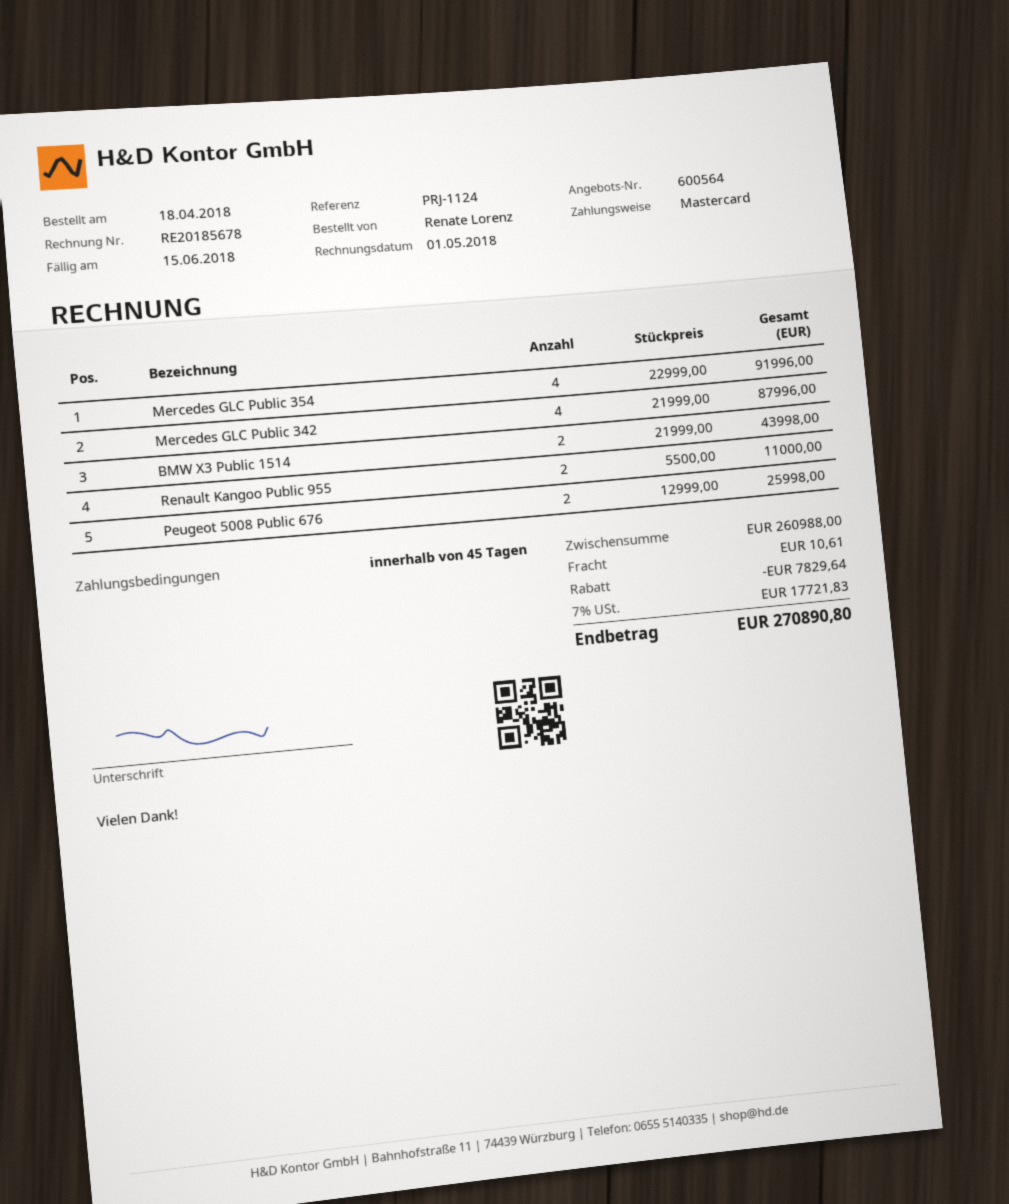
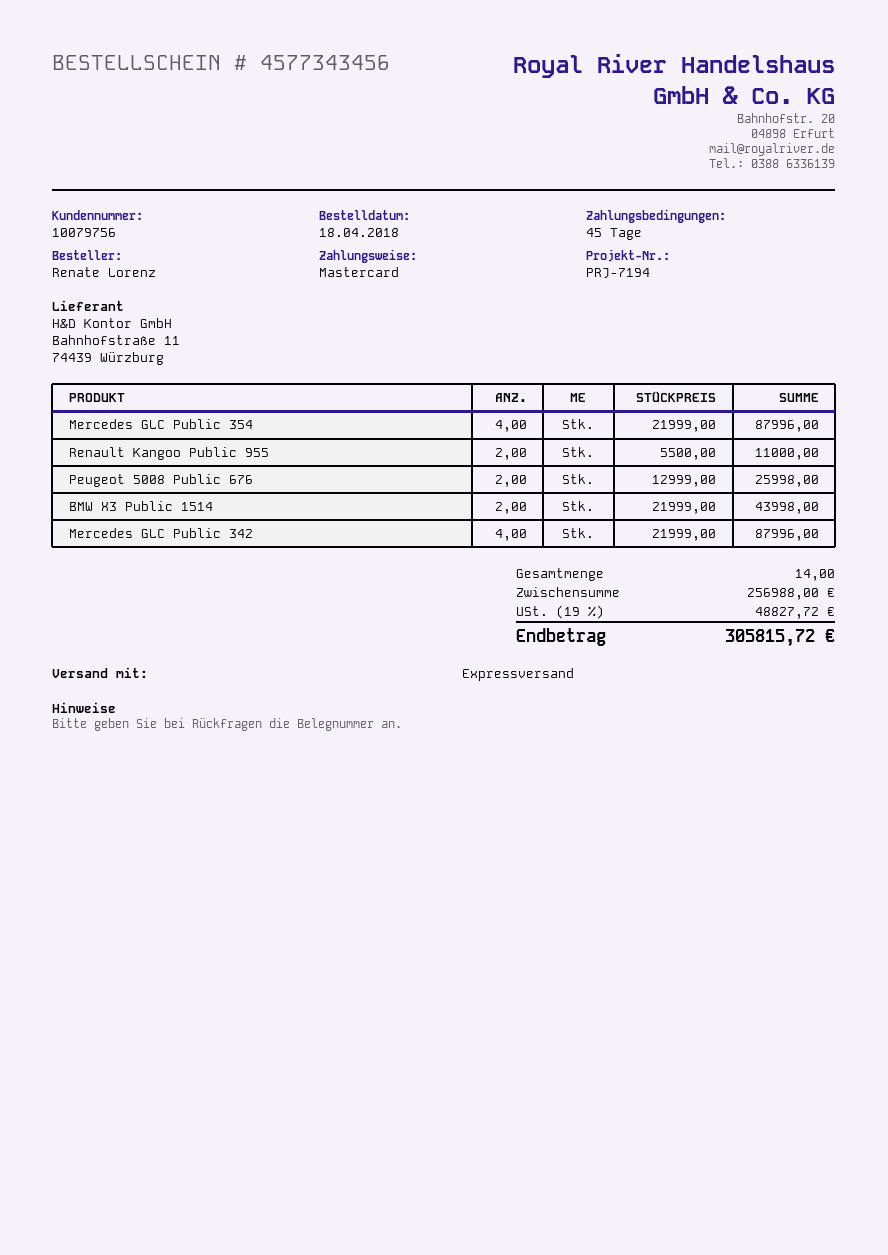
reference: PRJ-1124 -> PRJ-7194
Mercedes GLC Public 354: 4 x 22999.00 = 91996.00 -> 4 x 21999.00 = 87996.00
subtotal: 260988.00 -> 256988.00
discount: 7829.64 -> none
shipping: 10.61 -> none
tax: 7% = 17721.83 -> 19% = 48827.72
total: 270890.80 -> 305815.72

